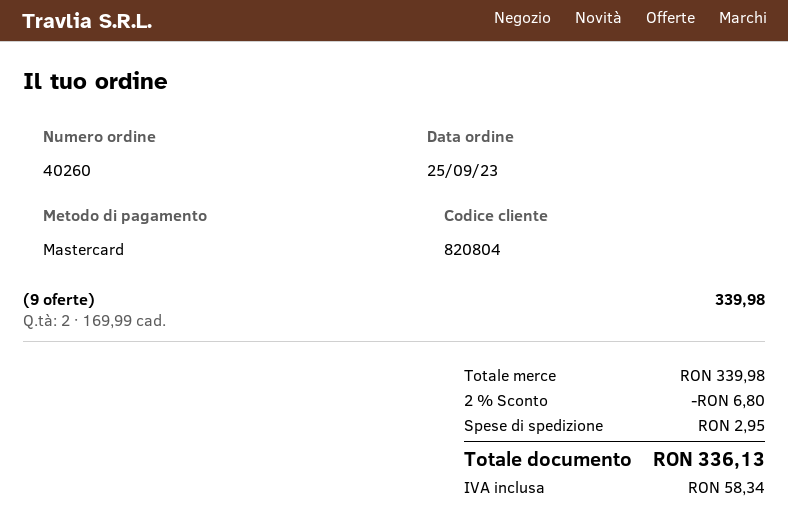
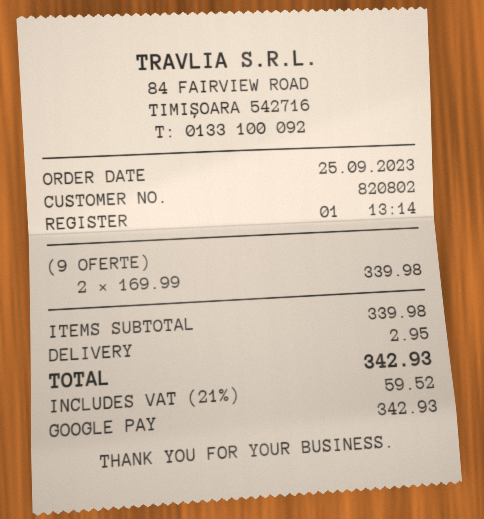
customer number: 820804 -> 820802
payment method: Mastercard -> Google Pay
discount: 2% = 6.80 -> none
tax: 58.34 -> 59.52
total: 336.13 -> 342.93

